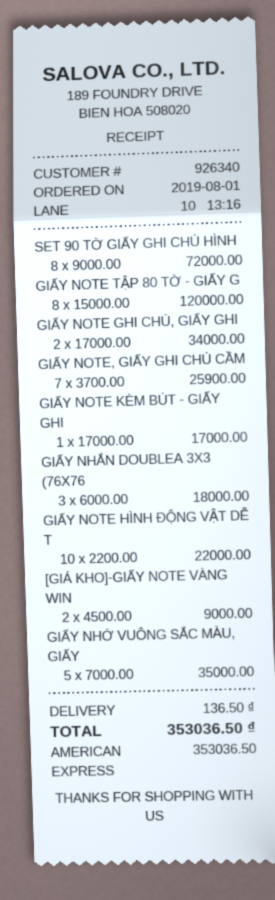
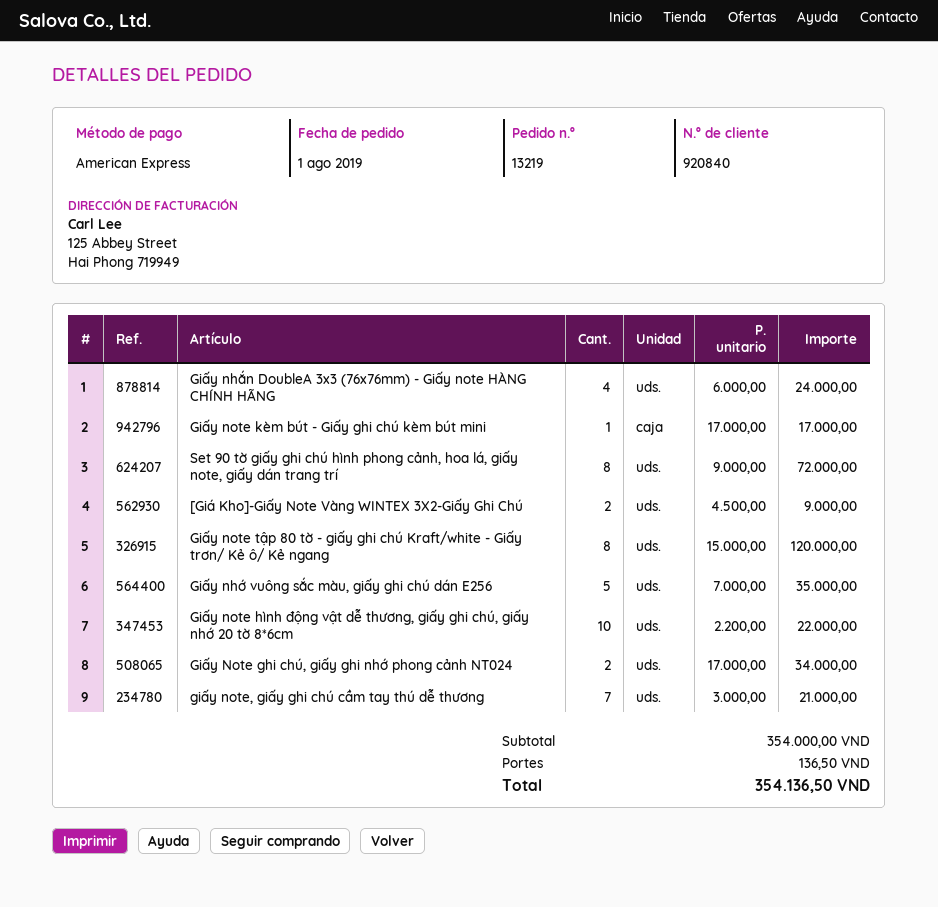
customer number: 926340 -> 920840
GIẤY NOTE, GIẤY GHI CHÚ CẦM: 7 x 3700.00 = 25900.00 -> 7 x 3000.00 = 21000.00
GIẤY NHẮN DOUBLEA 3X3 (76X76: 3 x 6000.00 = 18000.00 -> 4 x 6000.00 = 24000.00
total: 353036.50 -> 354136.50

